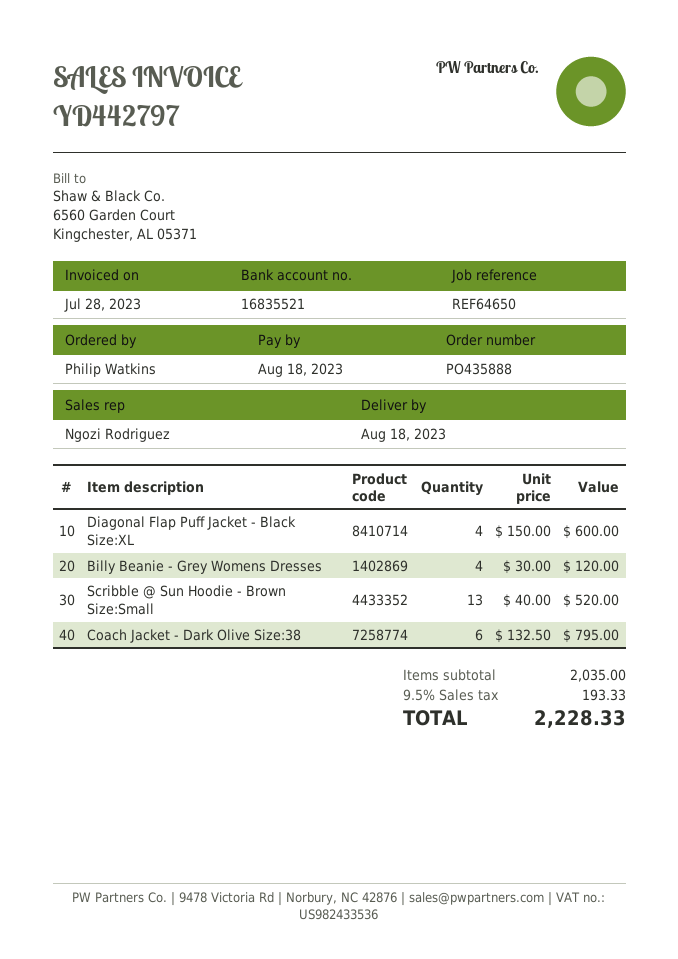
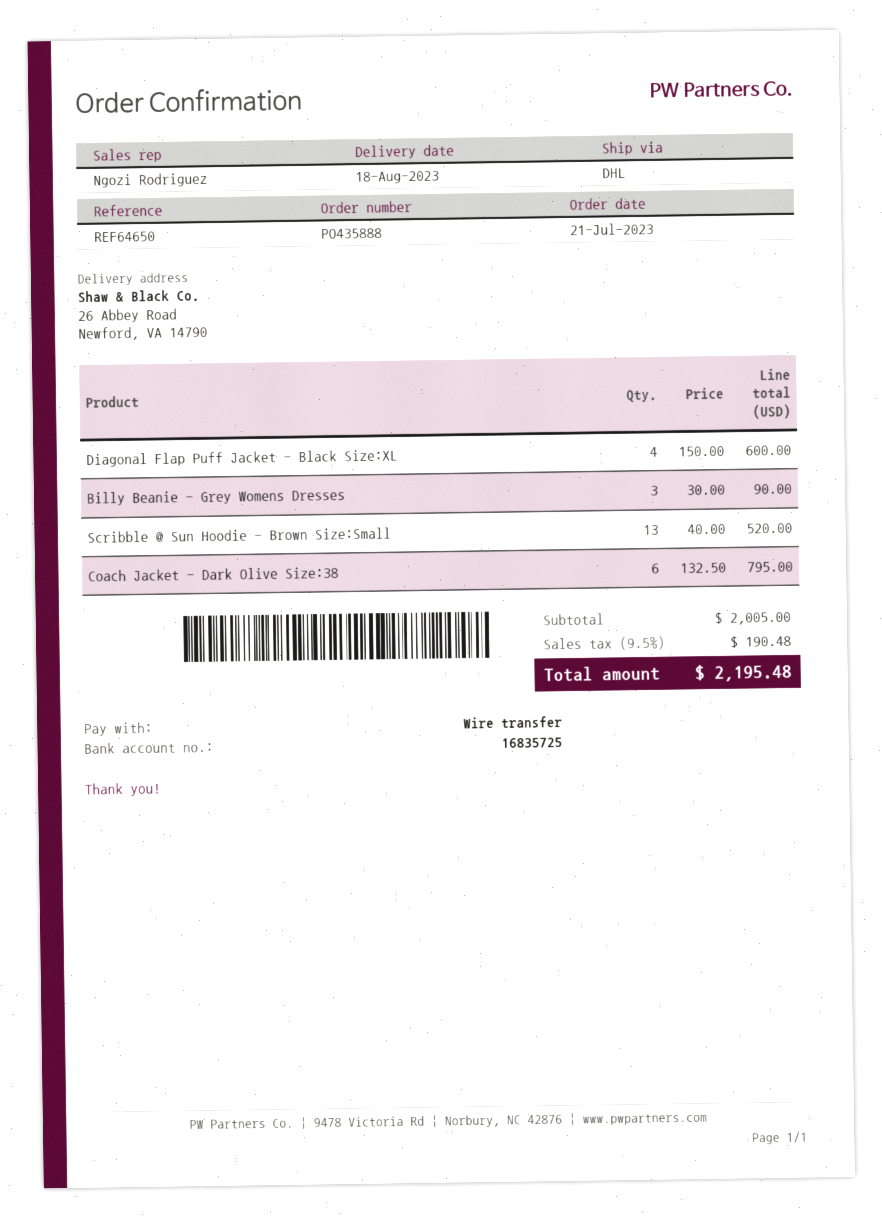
bank account: 16835521 -> 16835725
Billy Beanie - Grey Womens Dresses: 4 x 30.00 = 120.00 -> 3 x 30.00 = 90.00
subtotal: 2035.00 -> 2005.00
tax: 9.5% = 193.33 -> 9.5% = 190.48
total: 2228.33 -> 2195.48

